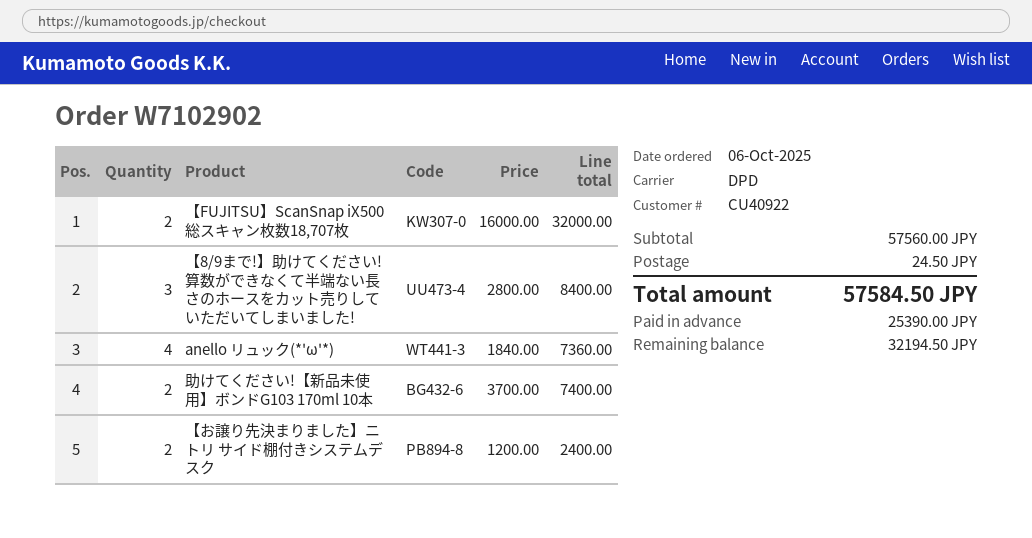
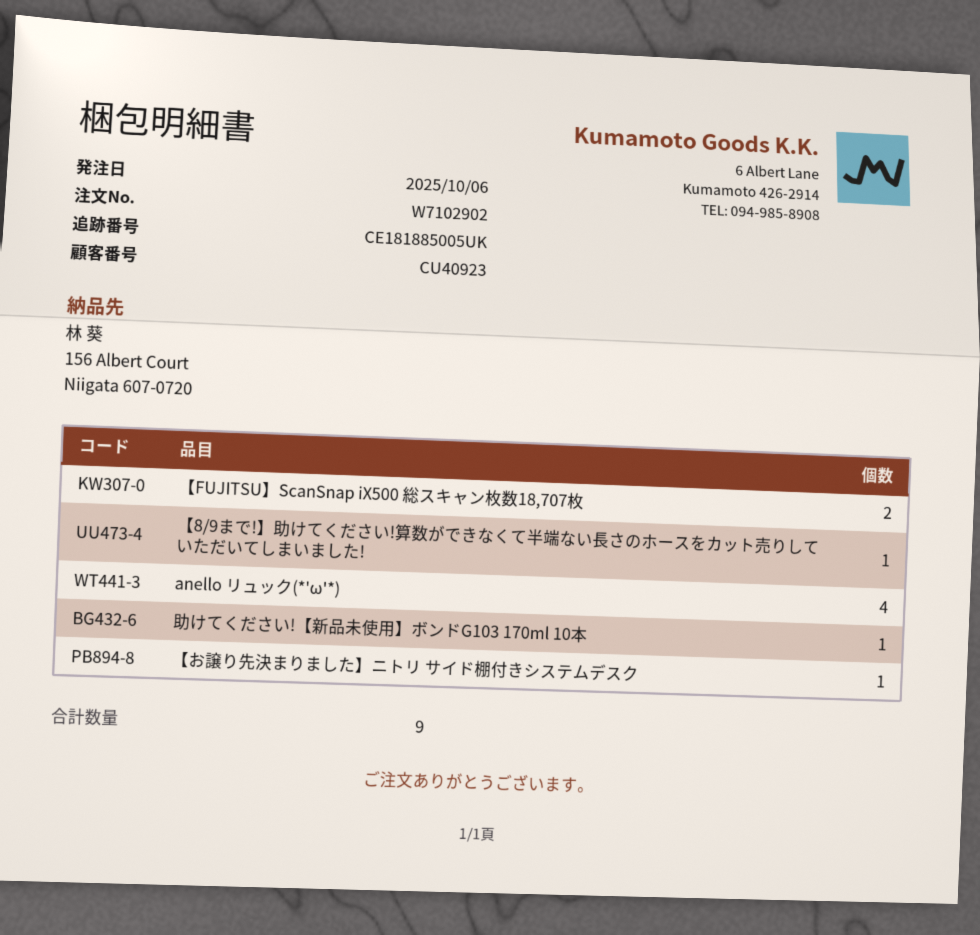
customer number: CU40922 -> CU40923
【8/9まで!】助けてください!算数ができなくて半端ない長さのホースをカット売りしていただいてしまいました!: 3 -> 1
助けてください!【新品未使用】ボンドG103 170ml 10本: 2 -> 1
【お譲り先決まりました】ニトリ サイド棚付きシステムデスク: 2 -> 1

